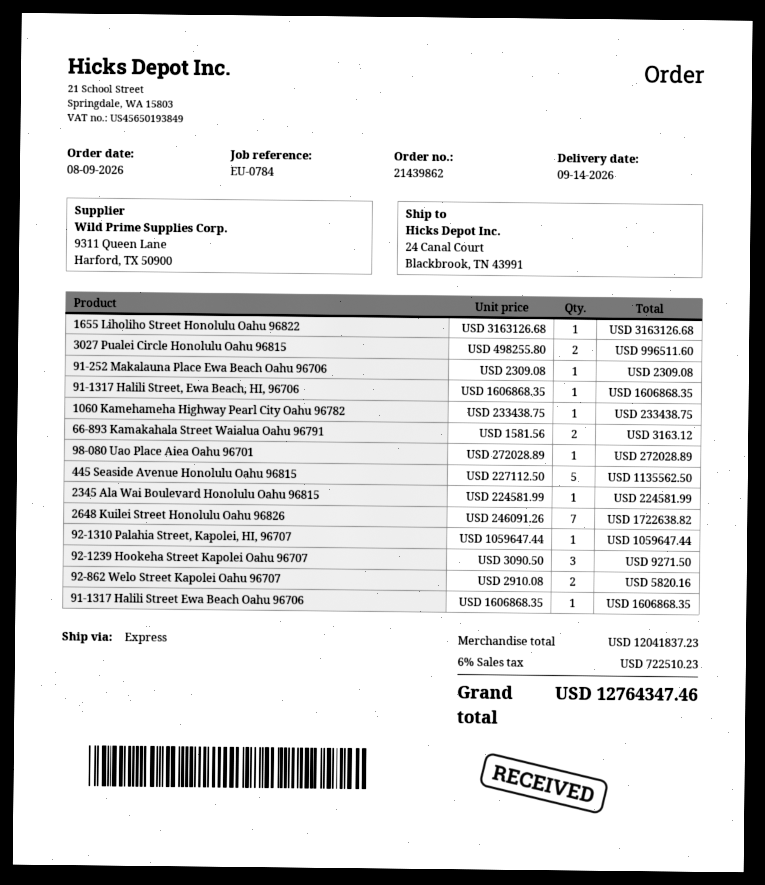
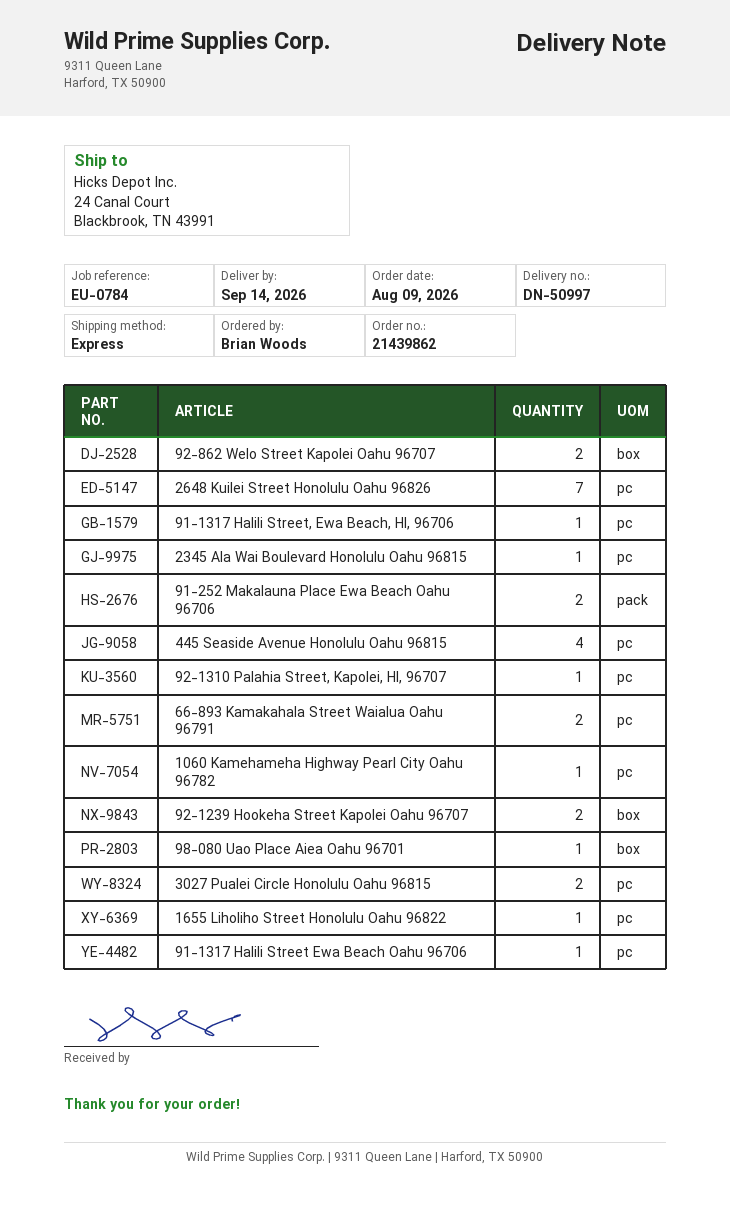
91-252 Makalauna Place Ewa Beach Oahu 96706: 1 -> 2
445 Seaside Avenue Honolulu Oahu 96815: 5 -> 4
92-1239 Hookeha Street Kapolei Oahu 96707: 3 -> 2

